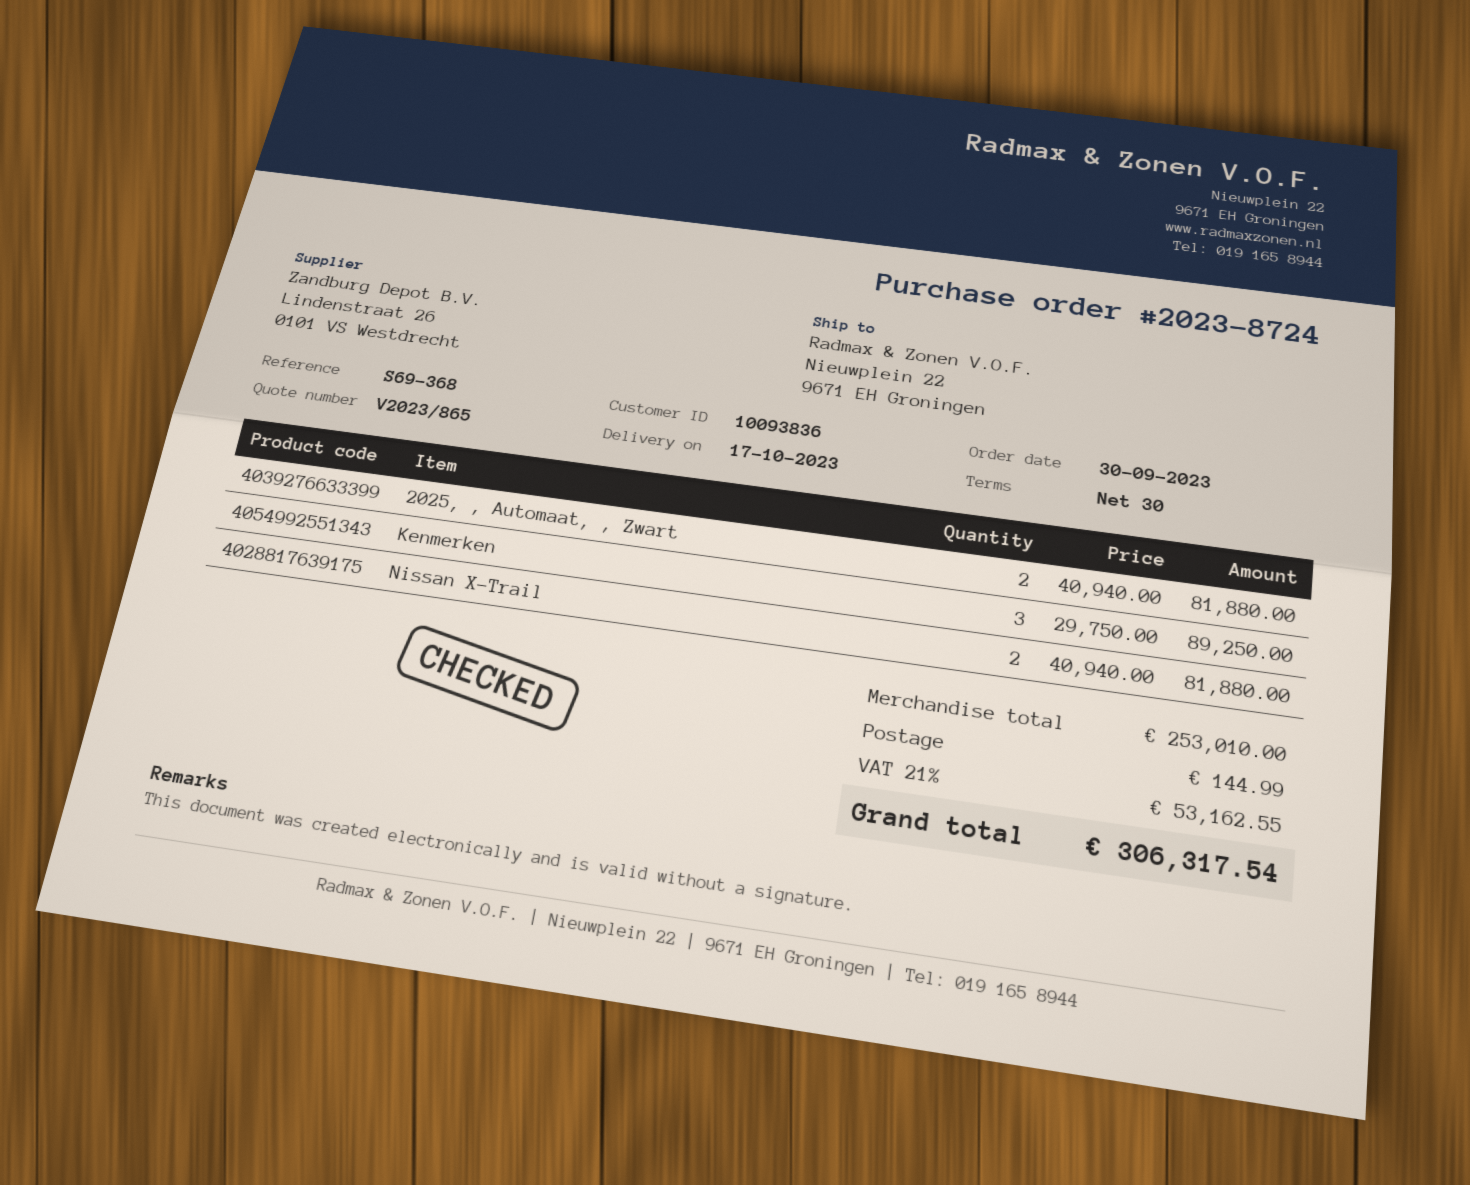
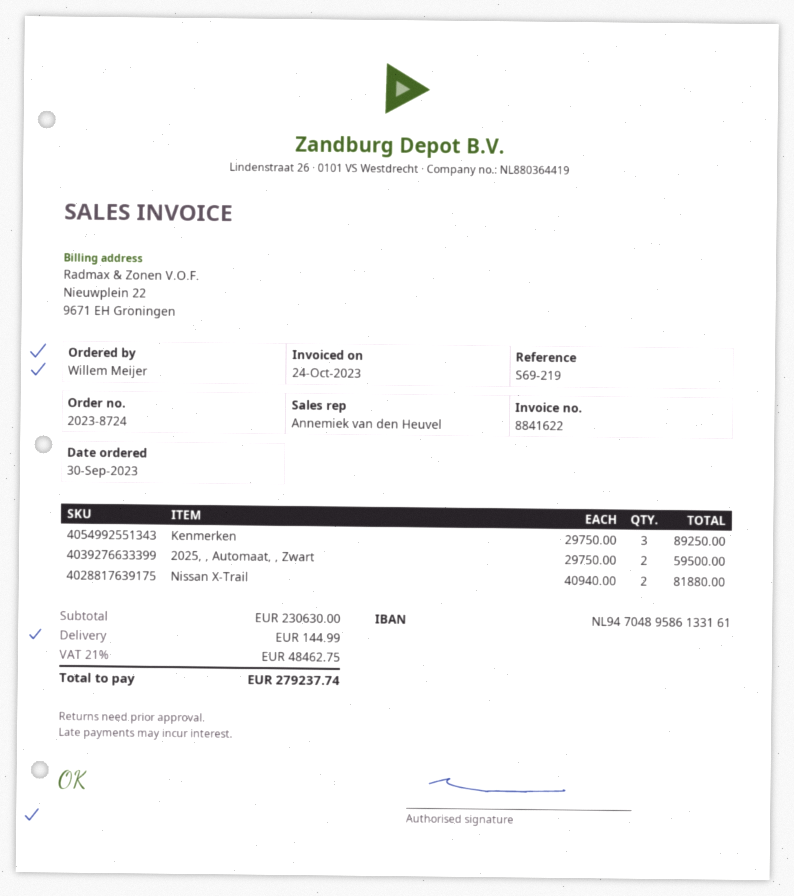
reference: S69-368 -> S69-219
2025, , Automaat, , Zwart: 2 x 40940.00 = 81880.00 -> 2 x 29750.00 = 59500.00
subtotal: 253010.00 -> 230630.00
tax: 21% = 53162.55 -> 21% = 48462.75
total: 306317.54 -> 279237.74

